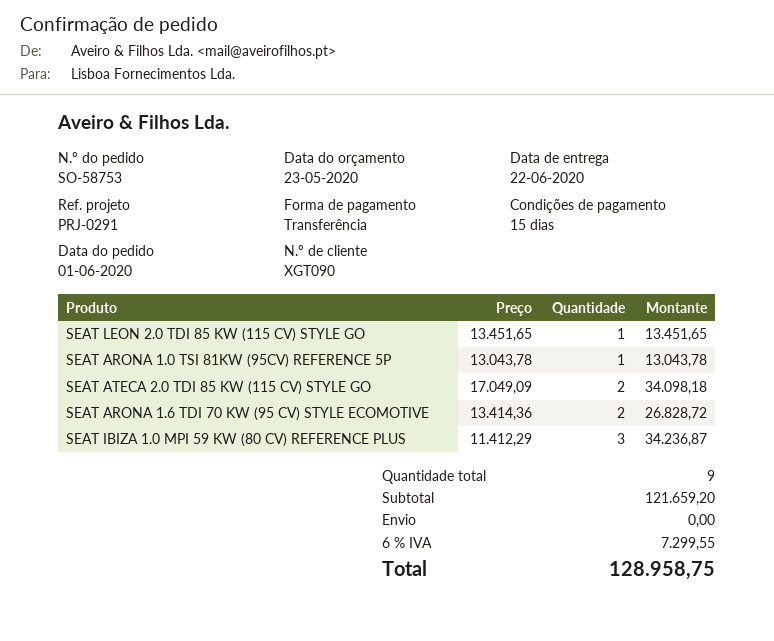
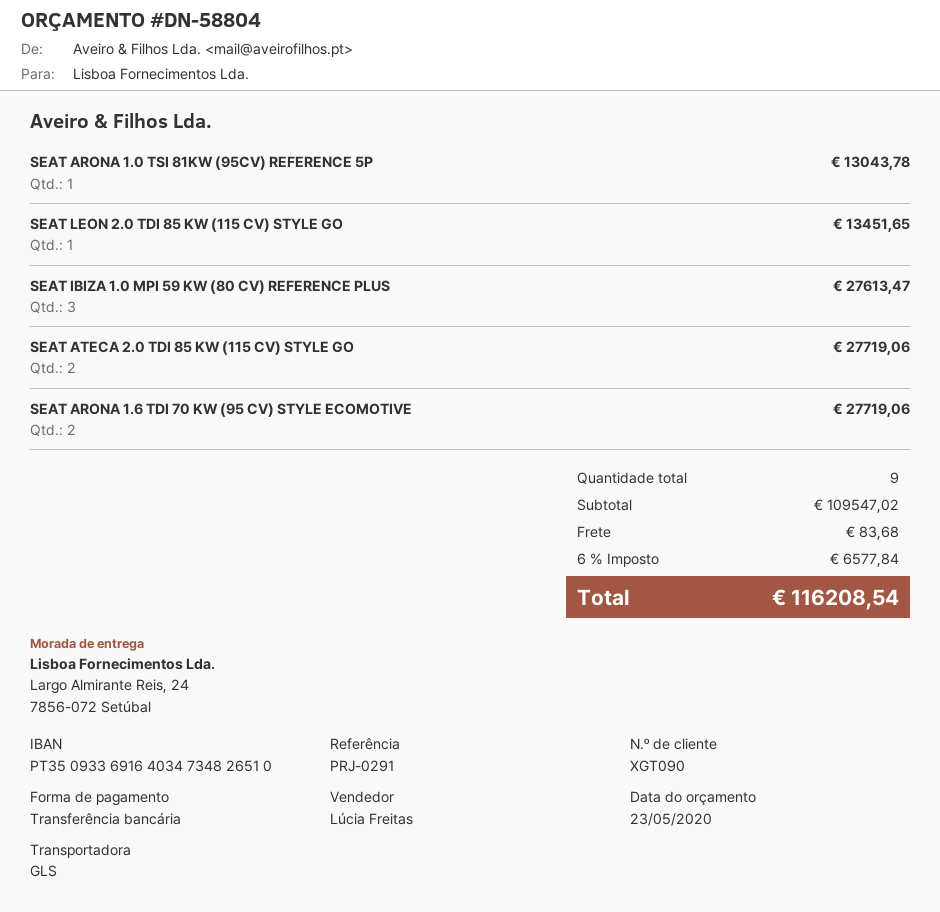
SEAT ATECA 2.0 TDI 85 KW (115 CV) STYLE GO: 2 for 34098.18 -> 2 for 27719.06
SEAT ARONA 1.6 TDI 70 KW (95 CV) STYLE ECOMOTIVE: 2 for 26828.72 -> 2 for 27719.06
SEAT IBIZA 1.0 MPI 59 KW (80 CV) REFERENCE PLUS: 3 for 34236.87 -> 3 for 27613.47
subtotal: 121659.20 -> 109547.02
shipping: 0.00 -> 83.68
tax: 6% = 7299.55 -> 6% = 6577.84
total: 128958.75 -> 116208.54

